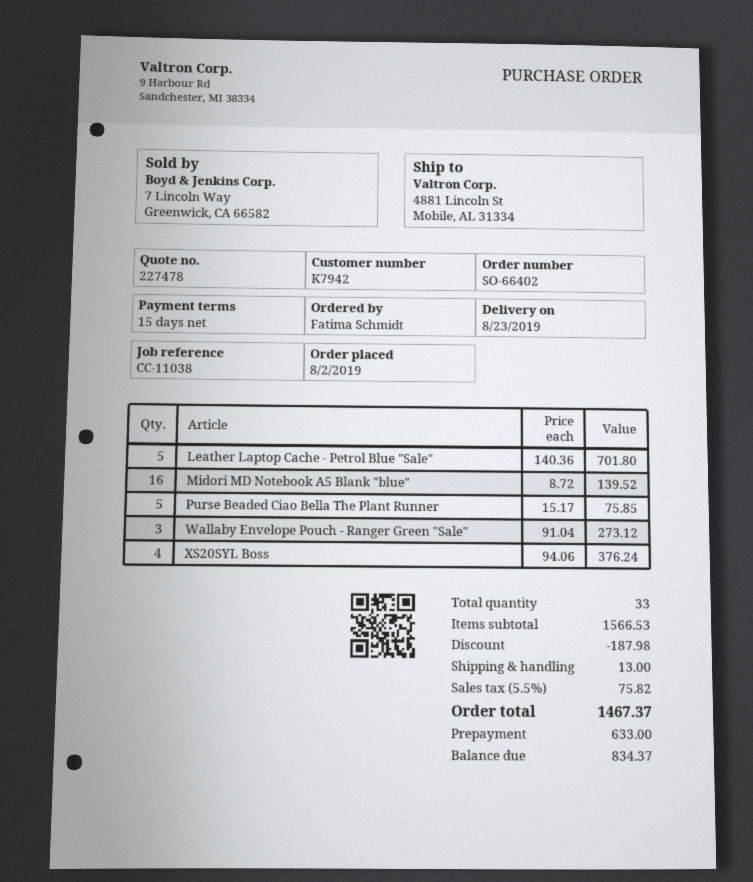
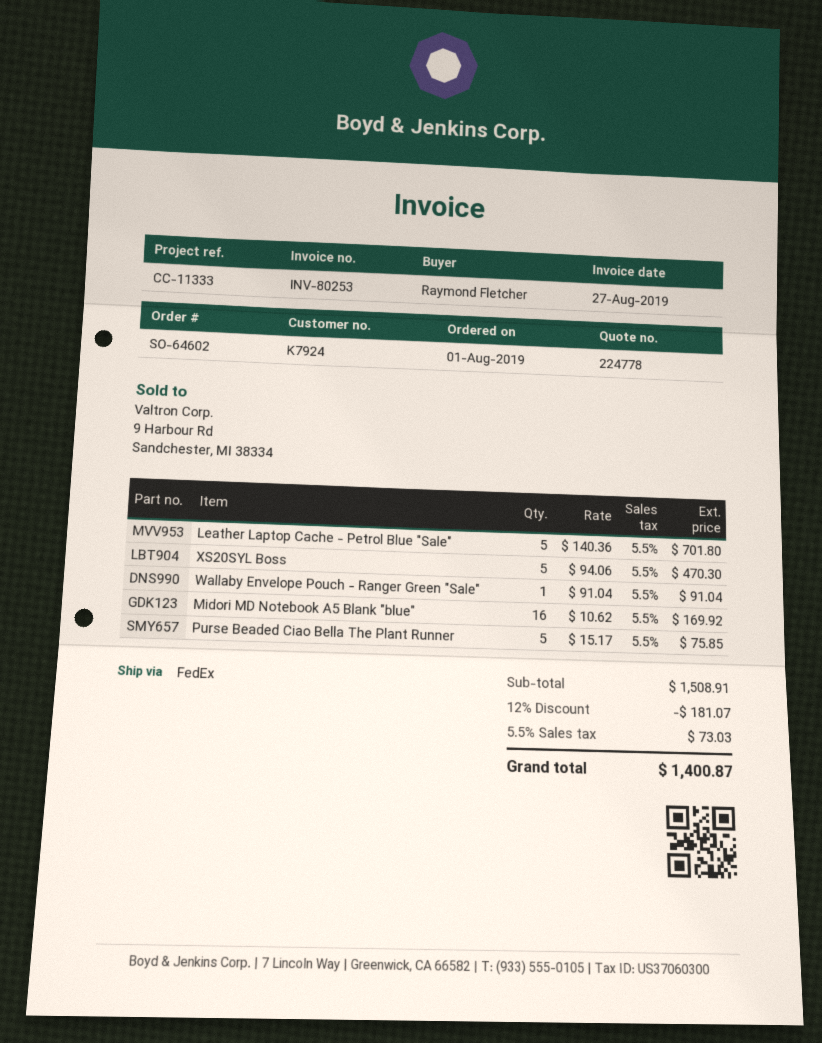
quote number: 227478 -> 224778
order number: SO-66402 -> SO-64602
order date: 2019-08-02 -> 2019-08-01
customer number: K7942 -> K7924
reference: CC-11038 -> CC-11333
ordered by: Fatima Schmidt -> Raymond Fletcher
Midori MD Notebook A5 Blank "blue": 16 x 8.72 = 139.52 -> 16 x 10.62 = 169.92
Wallaby Envelope Pouch - Ranger Green "Sale": 3 x 91.04 = 273.12 -> 1 x 91.04 = 91.04
XS20SYL Boss: 4 x 94.06 = 376.24 -> 5 x 94.06 = 470.30
subtotal: 1566.53 -> 1508.91
discount: 187.98 -> 181.07
shipping: 13.00 -> none
tax: 5.5% = 75.82 -> 5.5% = 73.03
total: 1467.37 -> 1400.87

